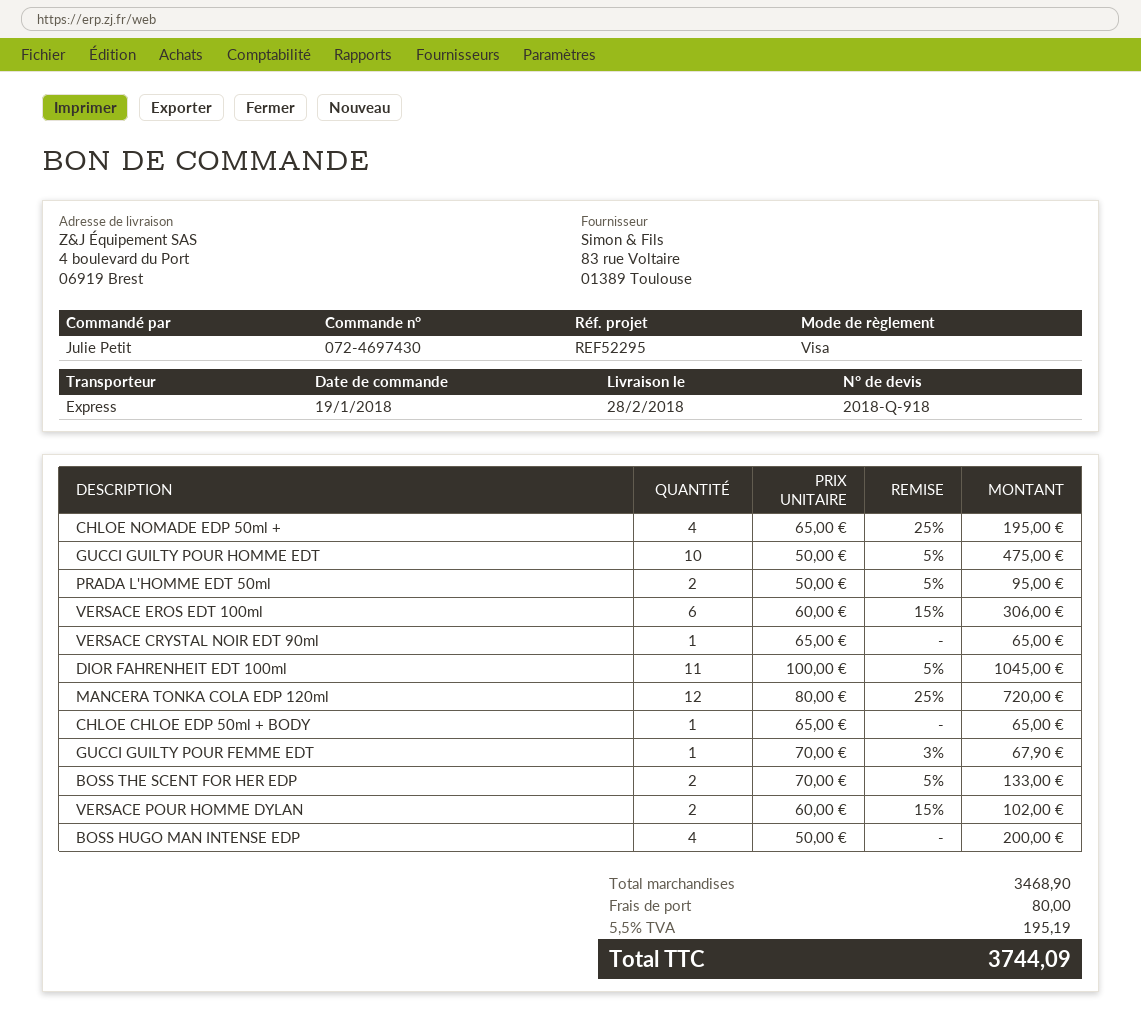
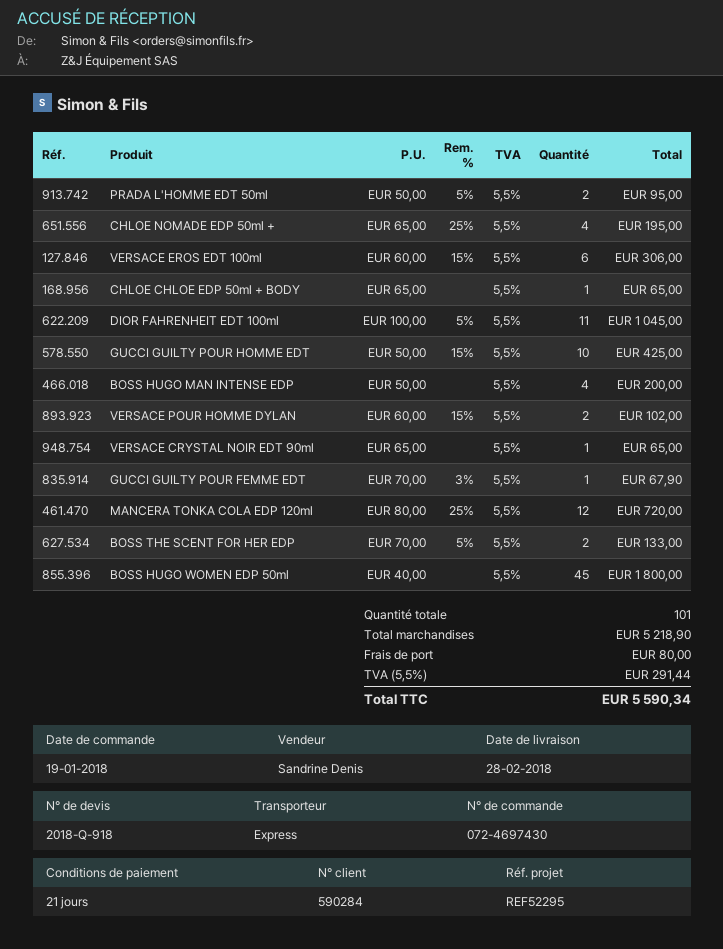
GUCCI GUILTY POUR HOMME EDT: 10 x 50.00 - 5% = 475.00 -> 10 x 50.00 - 15% = 425.00
BOSS HUGO WOMEN EDP 50ml: none -> 45 x 40.00 = 1800.00
subtotal: 3468.90 -> 5218.90
tax: 5.5% = 195.19 -> 5.5% = 291.44
total: 3744.09 -> 5590.34

